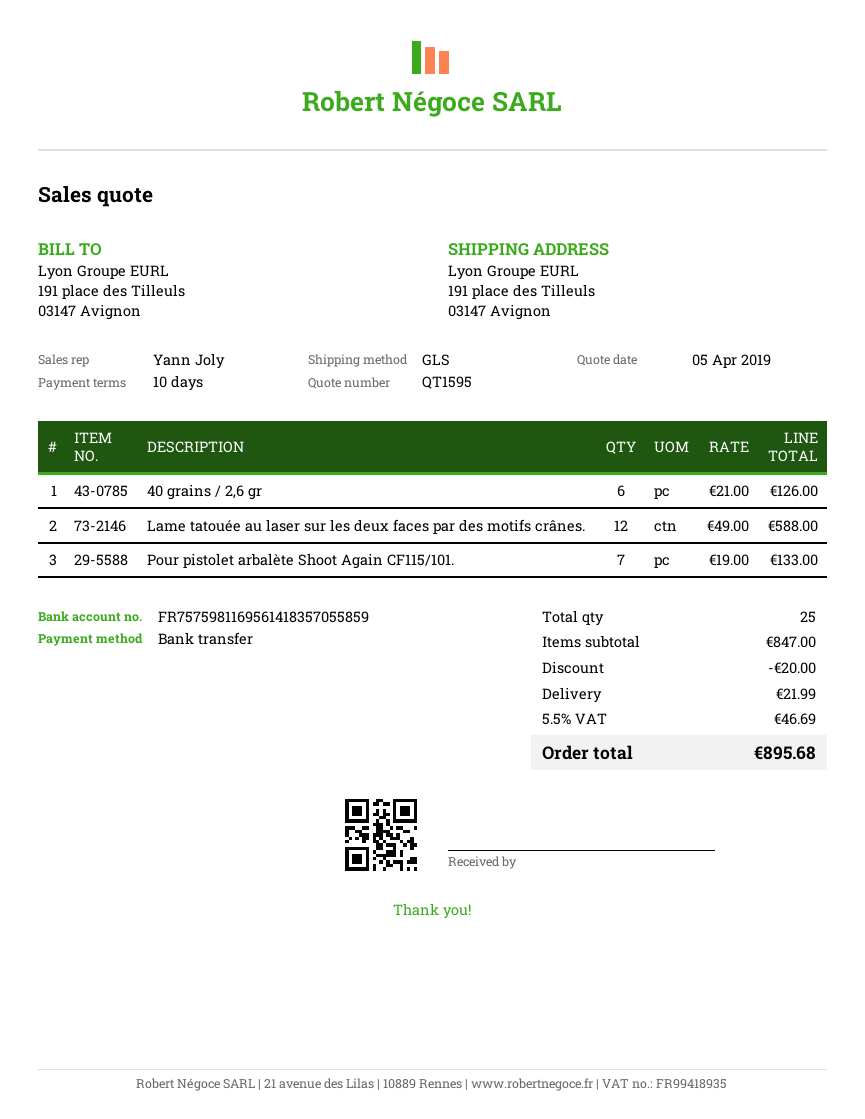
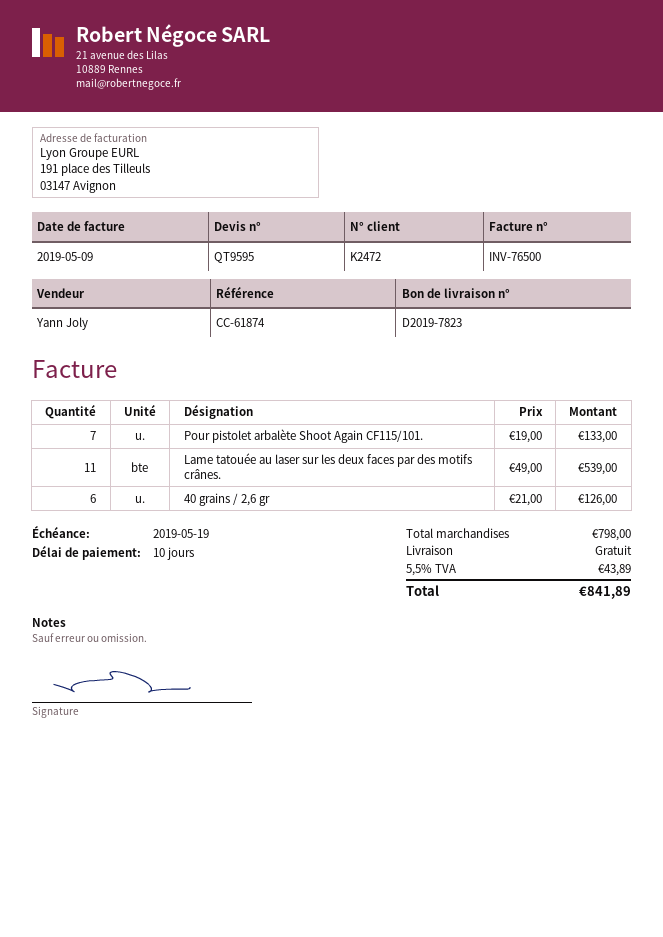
quote number: QT1595 -> QT9595
Lame tatouée au laser sur les deux faces par des motifs crânes.: 12 x 49.00 = 588.00 -> 11 x 49.00 = 539.00
subtotal: 847.00 -> 798.00
discount: 20.00 -> none
shipping: 21.99 -> 0.00
tax: 5.5% = 46.69 -> 5.5% = 43.89
total: 895.68 -> 841.89

